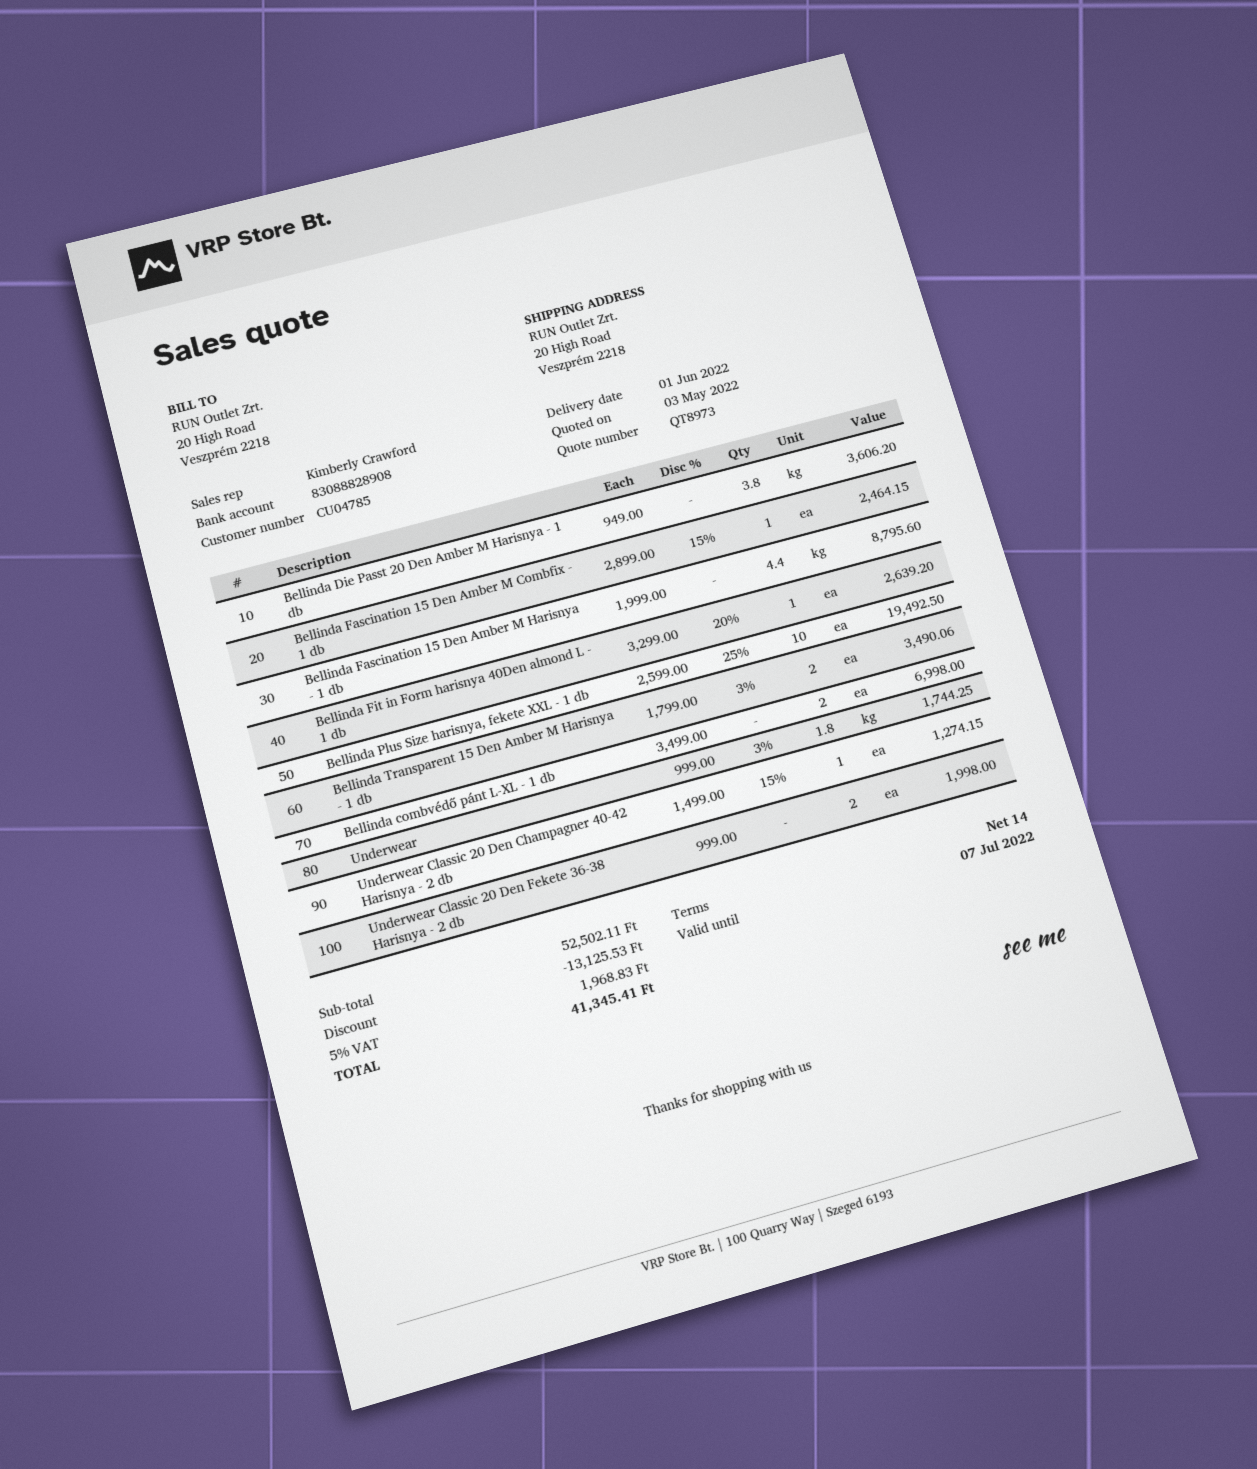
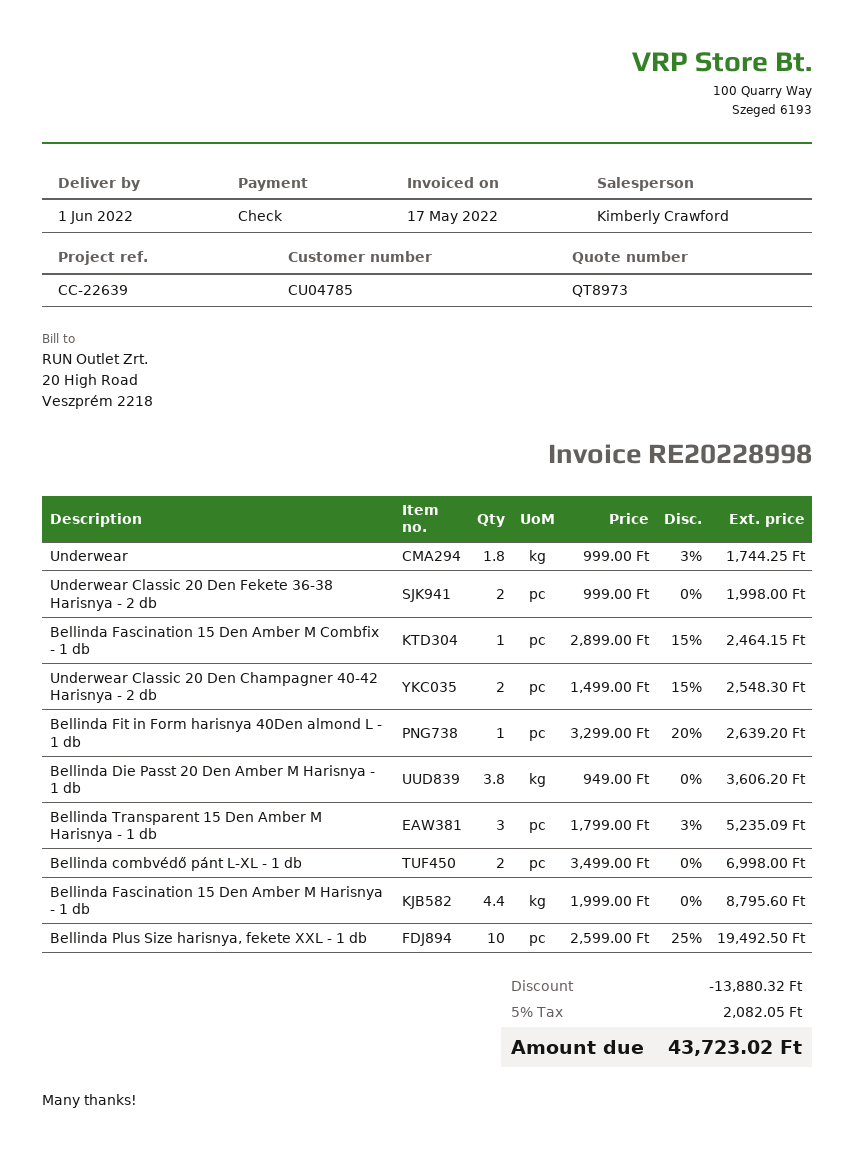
Bellinda Transparent 15 Den Amber M Harisnya - 1 db: 2 x 1799.00 - 3% = 3490.06 -> 3 x 1799.00 - 3% = 5235.09
Underwear Classic 20 Den Champagner 40-42 Harisnya - 2 db: 1 x 1499.00 - 15% = 1274.15 -> 2 x 1499.00 - 15% = 2548.30
discount: 13125.53 -> 13880.32
tax: 5% = 1968.83 -> 5% = 2082.05
total: 41345.41 -> 43723.02

